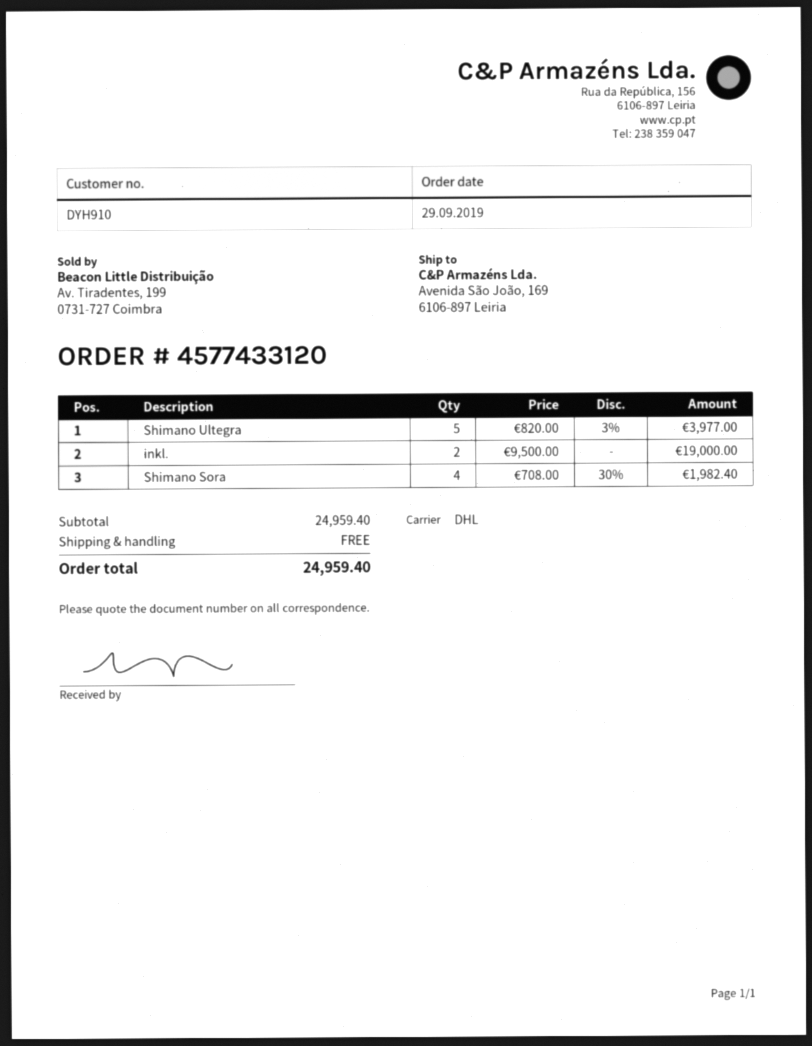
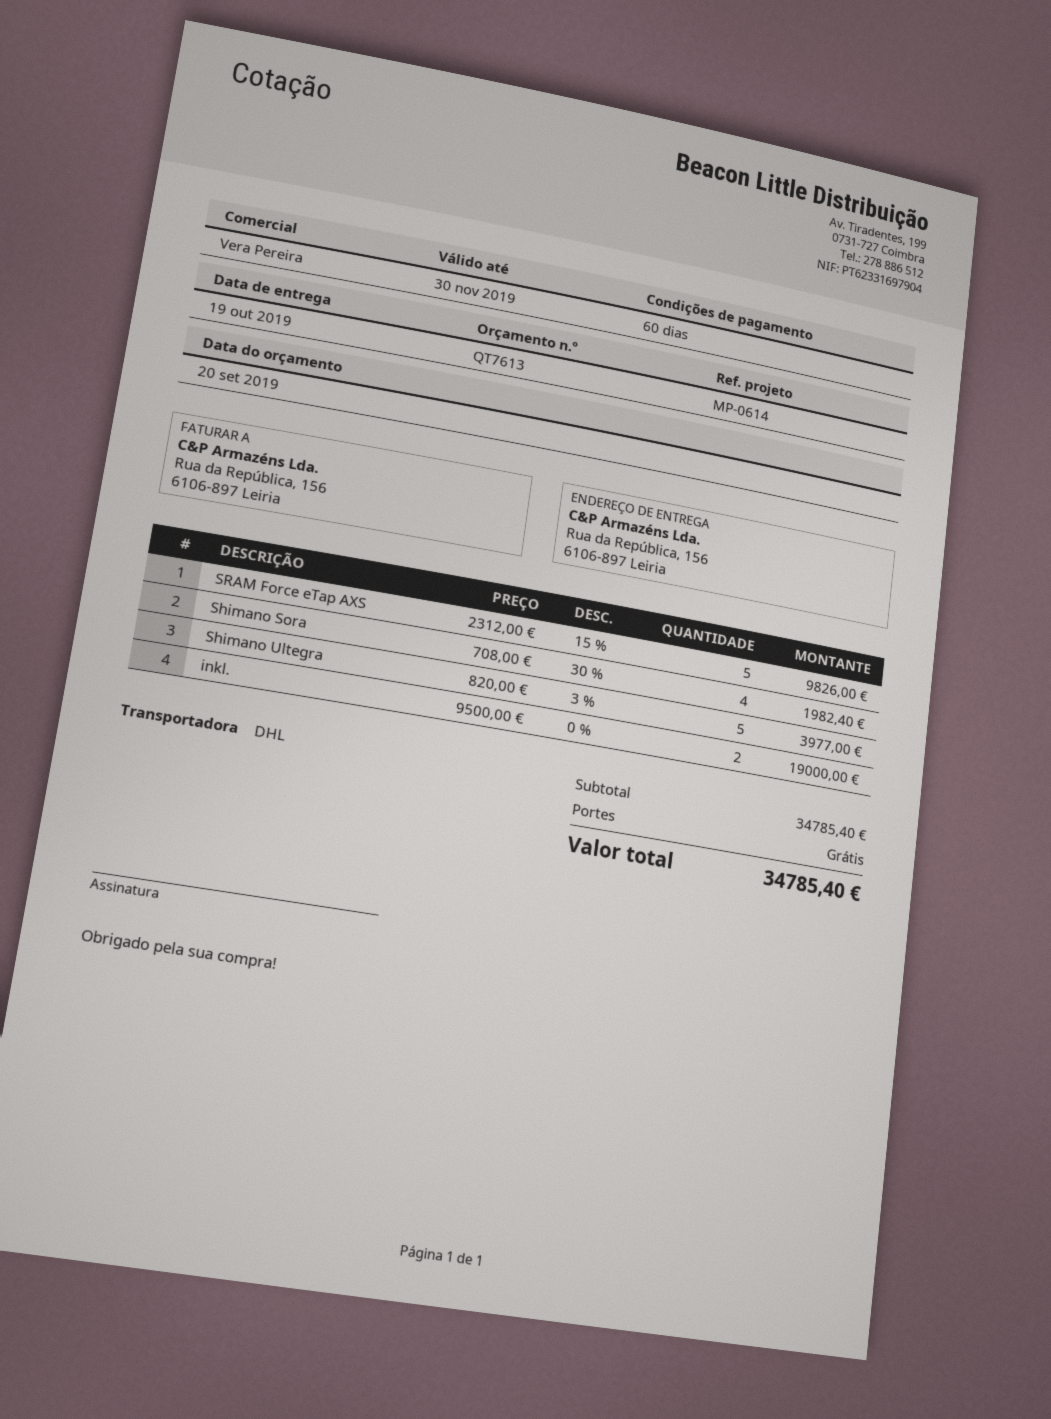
ship to: Avenida São João, 169, 6106-897 Leiria -> Rua da República, 156, 6106-897 Leiria
SRAM Force eTap AXS: none -> 5 x 2312.00 - 15% = 9826.00
subtotal: 24959.40 -> 34785.40
total: 24959.40 -> 34785.40

